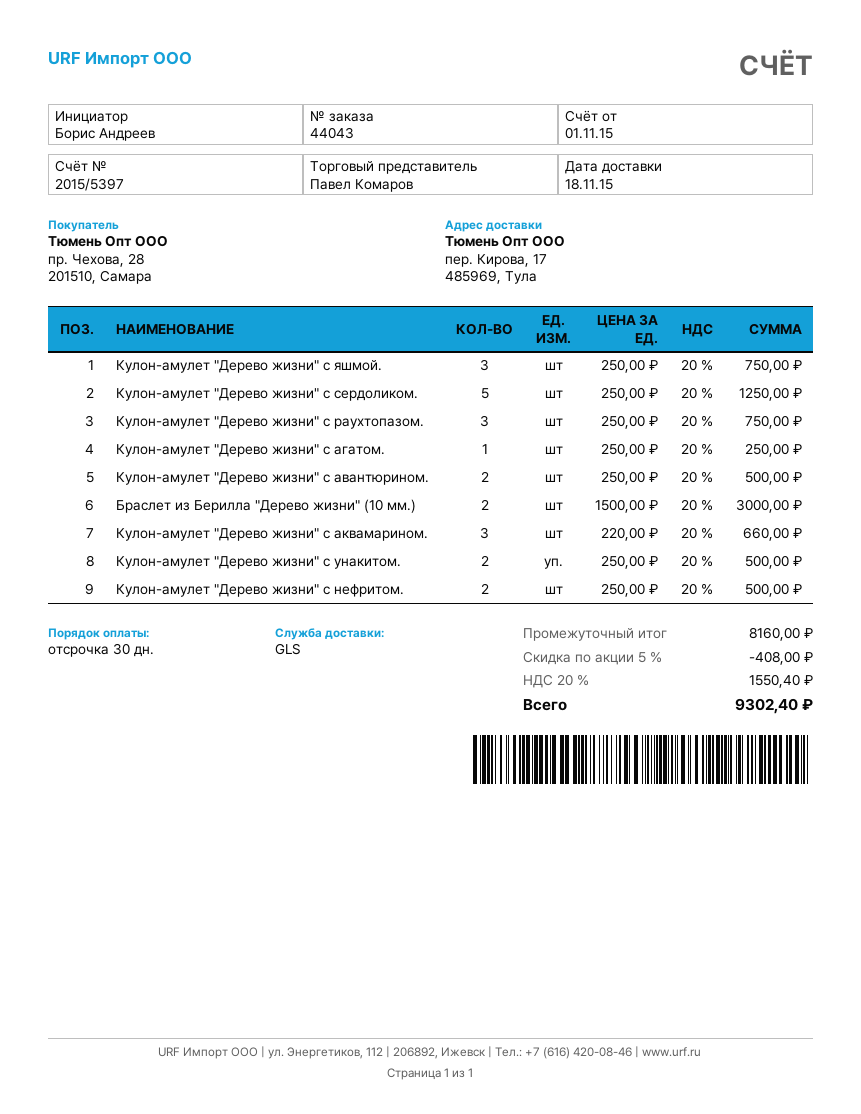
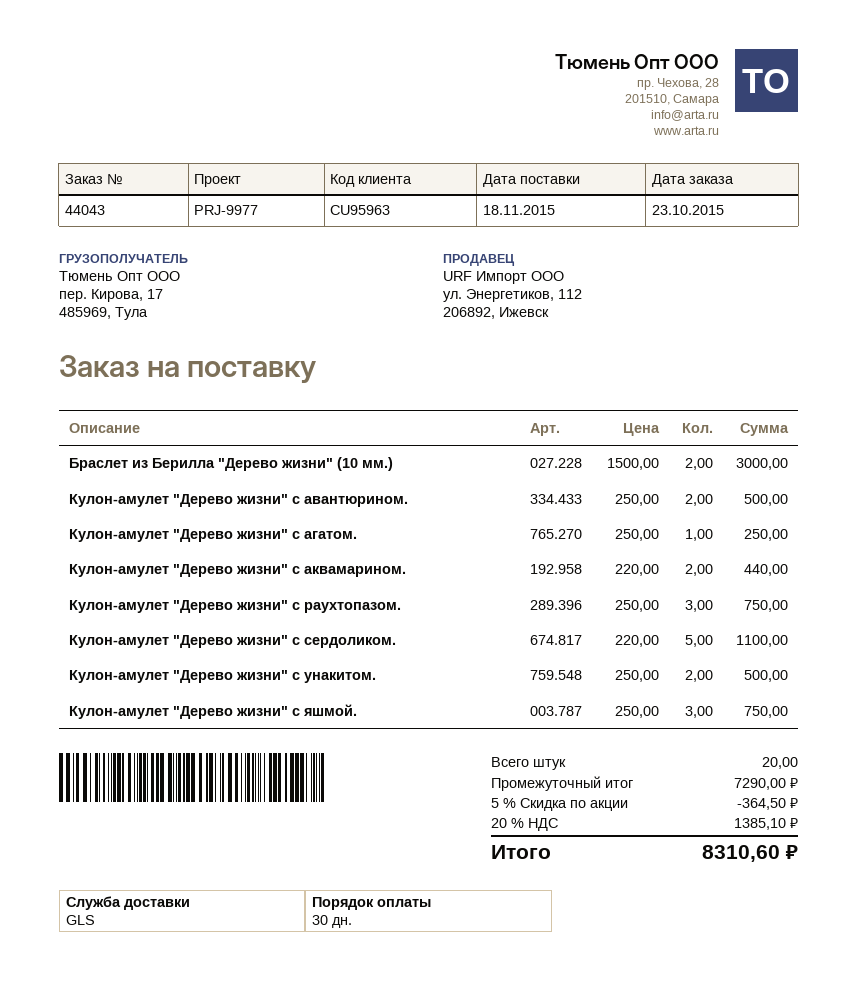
Кулон-амулет "Дерево жизни" с сердоликом.: 5 x 250.00 = 1250.00 -> 5 x 220.00 = 1100.00
Кулон-амулет "Дерево жизни" с аквамарином.: 3 x 220.00 = 660.00 -> 2 x 220.00 = 440.00
Кулон-амулет "Дерево жизни" с нефритом.: 2 x 250.00 = 500.00 -> none
subtotal: 8160.00 -> 7290.00
discount: 5% = 408.00 -> 5% = 364.50
tax: 20% = 1550.40 -> 20% = 1385.10
total: 9302.40 -> 8310.60

